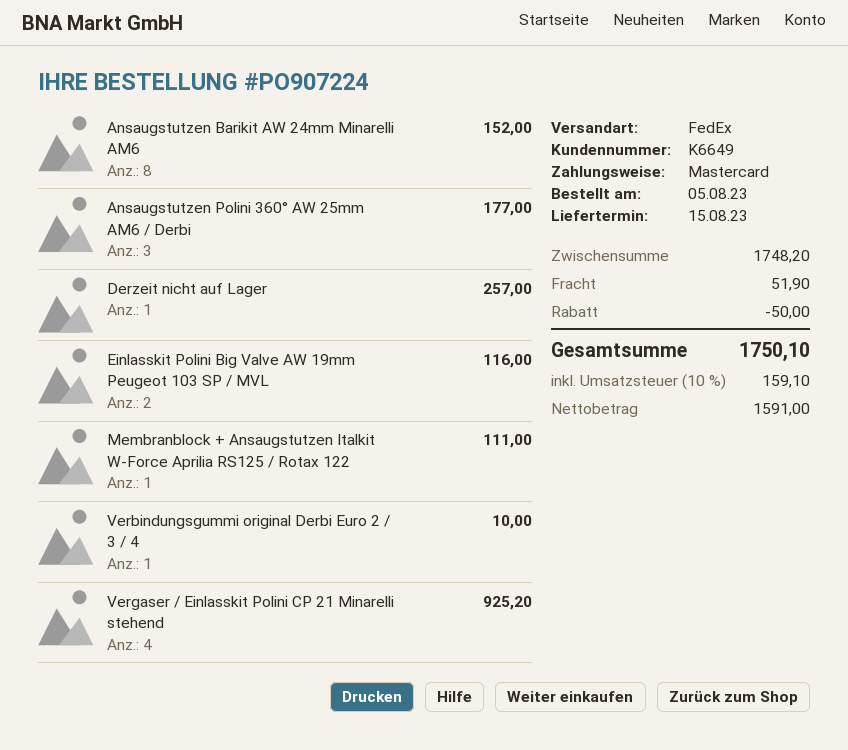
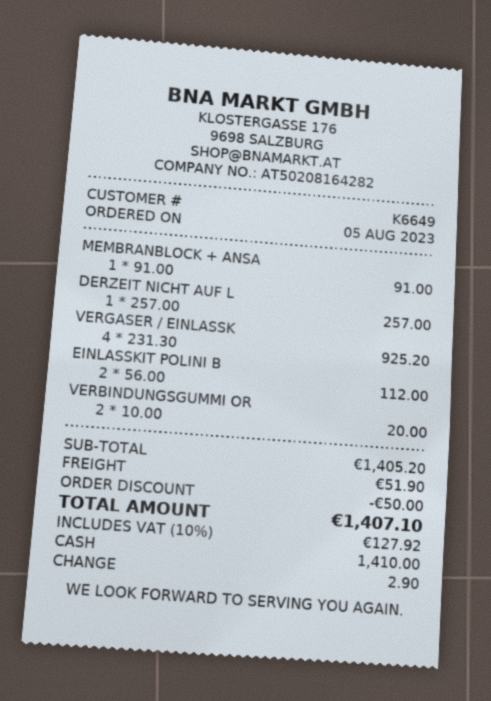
payment method: Mastercard -> cash
Ansaugstutzen Barikit AW 24mm Minarelli AM6: 8 for 152.00 -> none
Ansaugstutzen Polini 360° AW 25mm AM6 / Derbi: 3 for 177.00 -> none
Einlasskit Polini Big Valve AW 19mm Peugeot 103 SP / MVL: 2 for 116.00 -> 2 for 112.00
Membranblock + Ansaugstutzen Italkit W-Force Aprilia RS125 / Rotax 122: 1 for 111.00 -> 1 for 91.00
Verbindungsgummi original Derbi Euro 2 / 3 / 4: 1 for 10.00 -> 2 for 20.00
subtotal: 1748.20 -> 1405.20
tax: 10% = 159.10 -> 10% = 127.92
total: 1750.10 -> 1407.10

